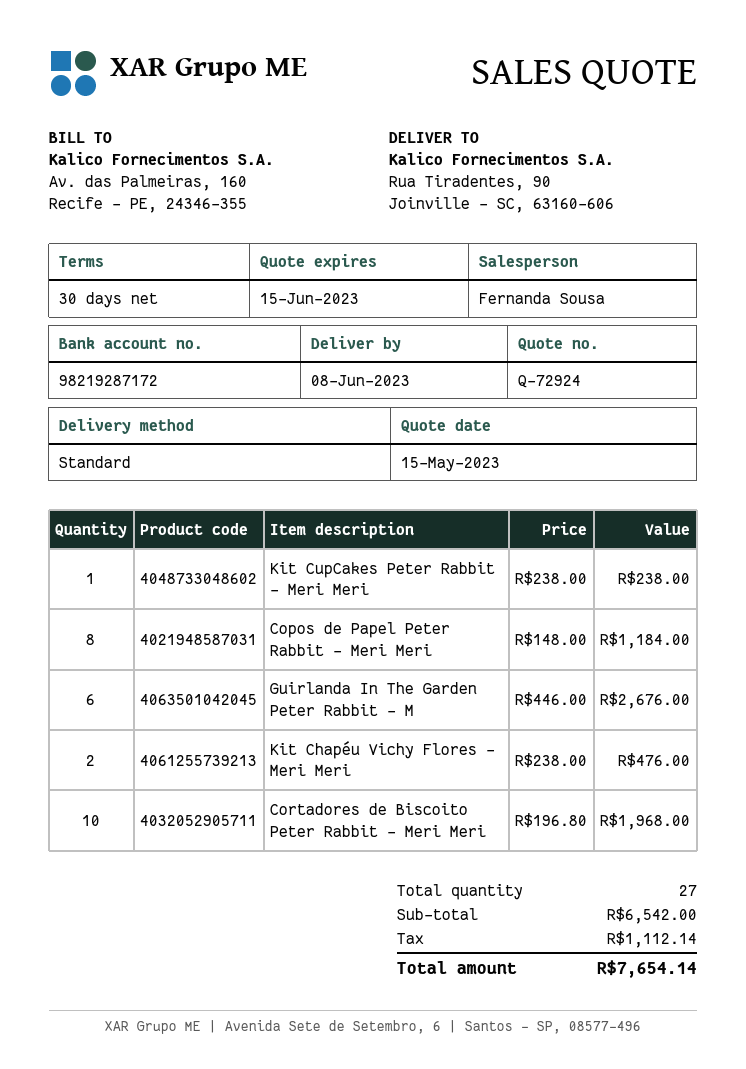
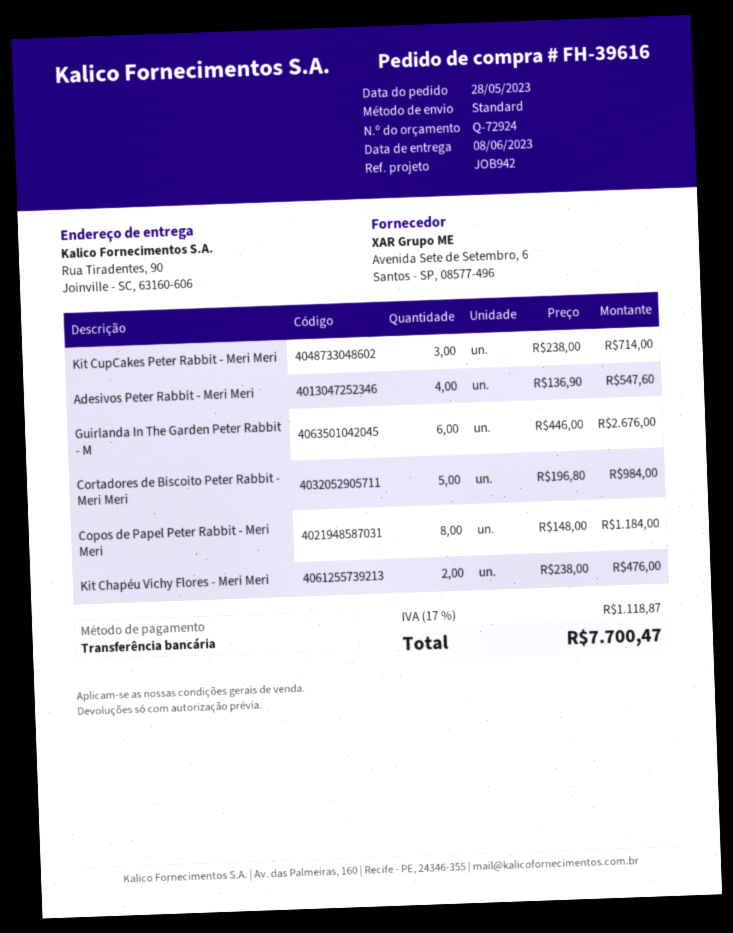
Kit CupCakes Peter Rabbit - Meri Meri: 1 x 238.00 = 238.00 -> 3 x 238.00 = 714.00
Cortadores de Biscoito Peter Rabbit - Meri Meri: 10 x 196.80 = 1968.00 -> 5 x 196.80 = 984.00
Adesivos Peter Rabbit - Meri Meri: none -> 4 x 136.90 = 547.60
tax: 1112.14 -> 1118.87
total: 7654.14 -> 7700.47

